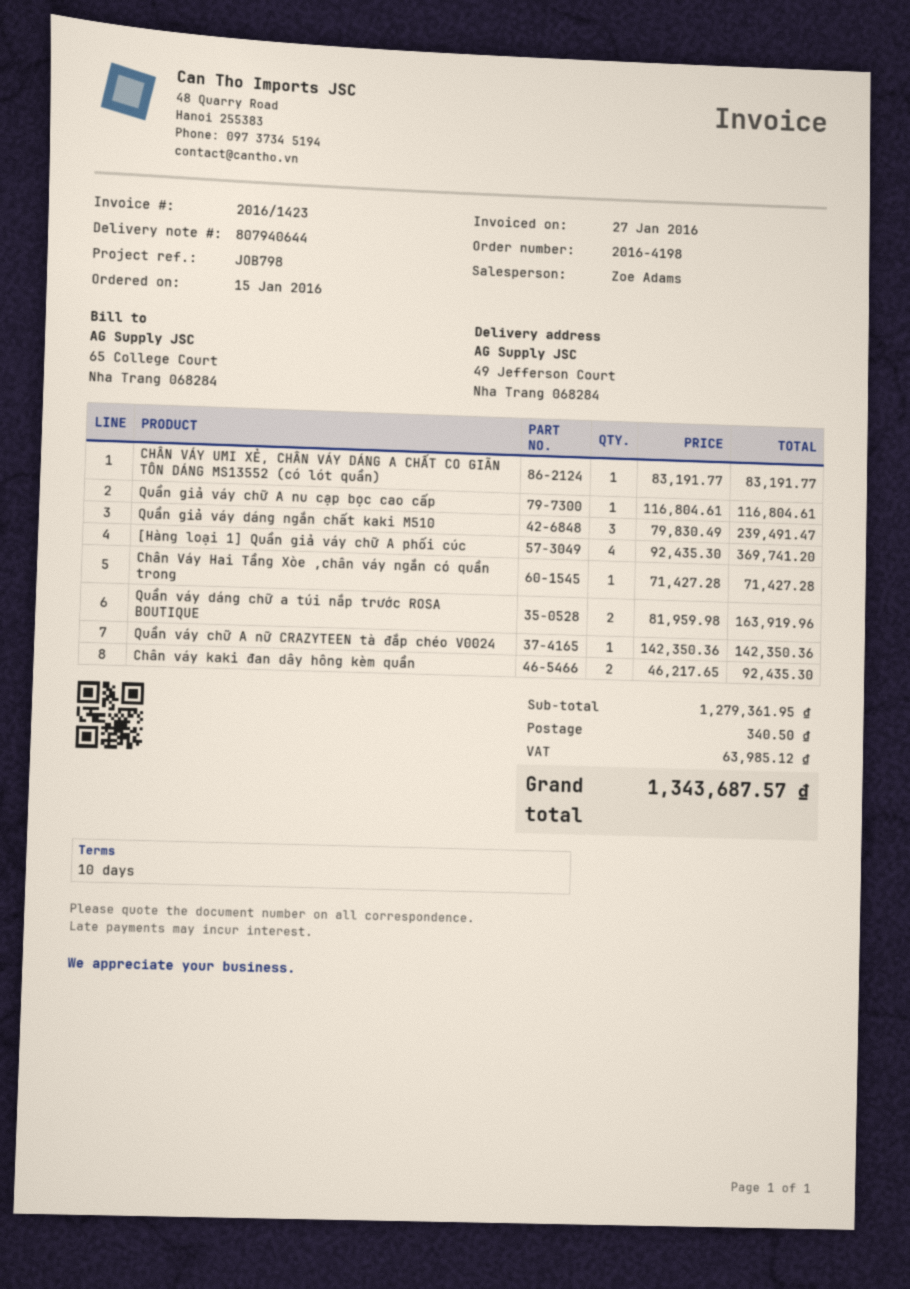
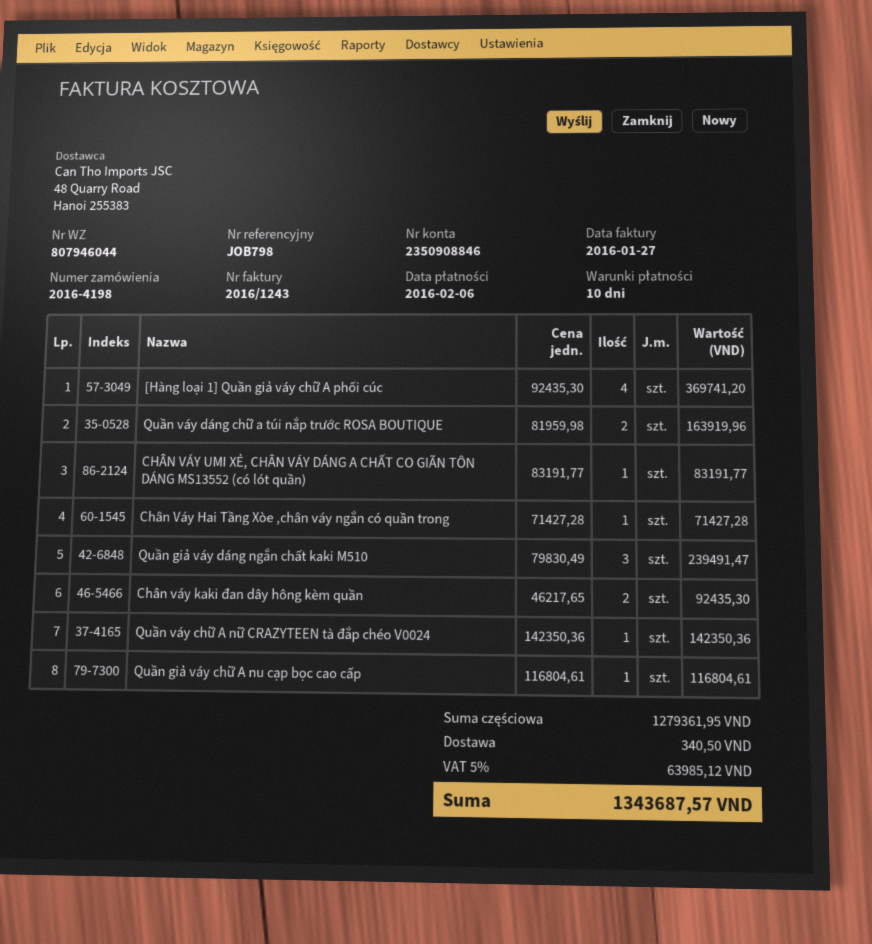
delivery note number: 807940644 -> 807946044
invoice number: 2016/1423 -> 2016/1243

